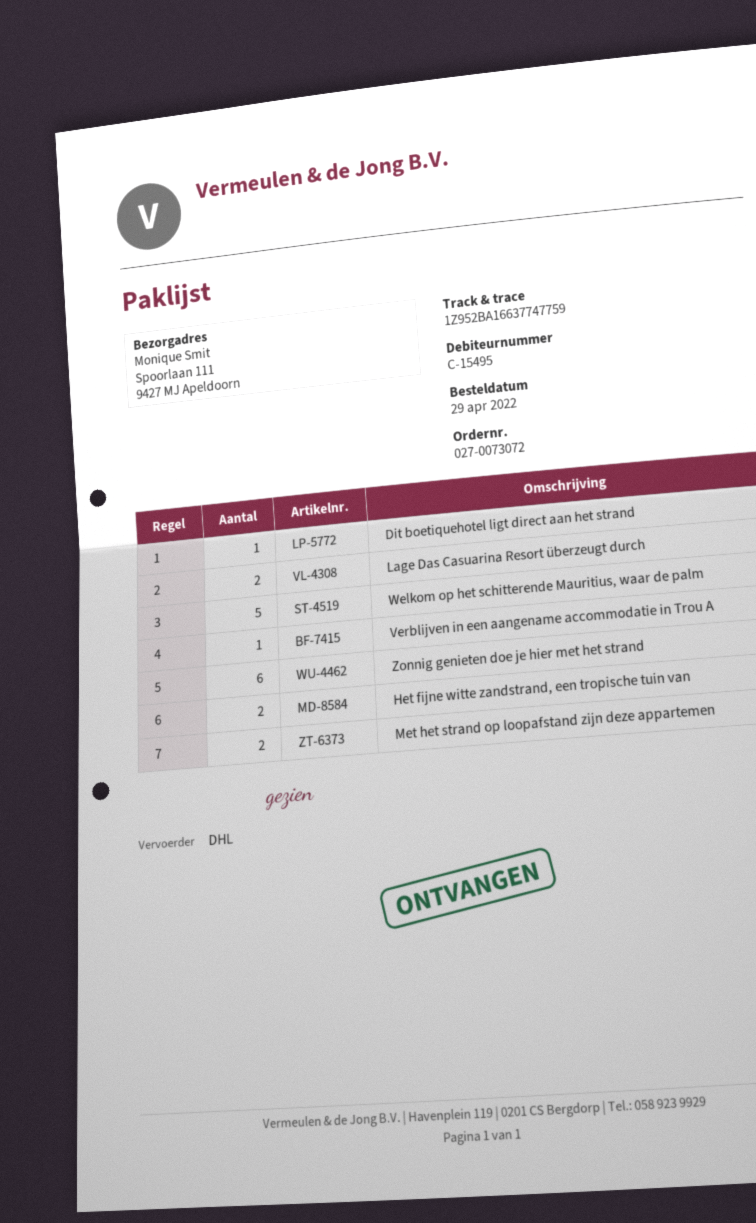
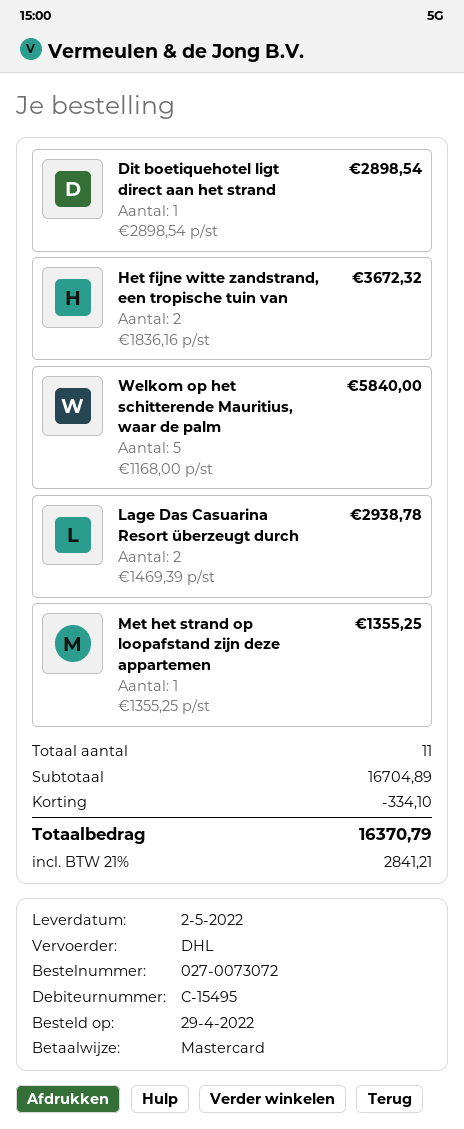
Verblijven in een aangename accommodatie in Trou A: 1 -> none
Zonnig genieten doe je hier met het strand: 6 -> none
Met het strand op loopafstand zijn deze appartemen: 2 -> 1

